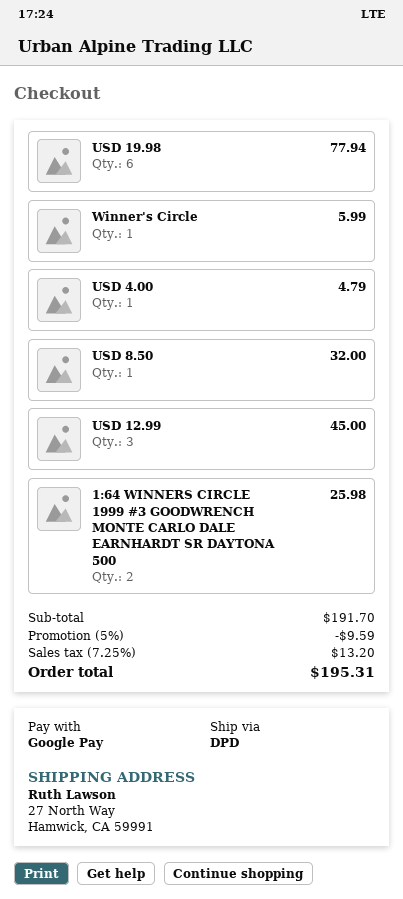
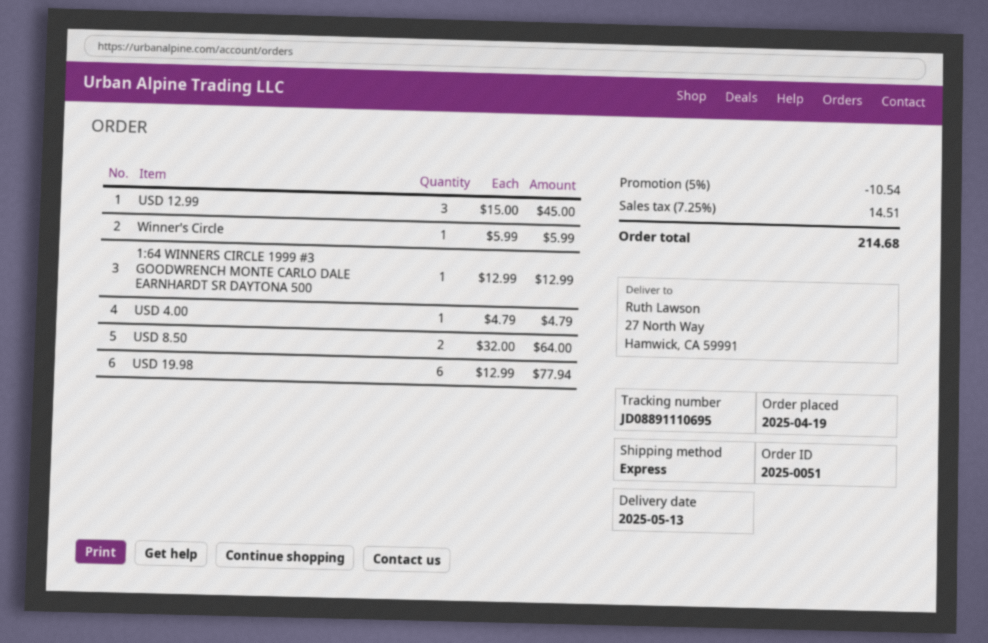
shipping method: DPD -> express
USD 8.50: 1 for 32.00 -> 2 for 64.00
1:64 WINNERS CIRCLE 1999 #3 GOODWRENCH MONTE CARLO DALE EARNHARDT SR DAYTONA 500: 2 for 25.98 -> 1 for 12.99
discount: 5% = 9.59 -> 5% = 10.54
tax: 7.25% = 13.20 -> 7.25% = 14.51
total: 195.31 -> 214.68

